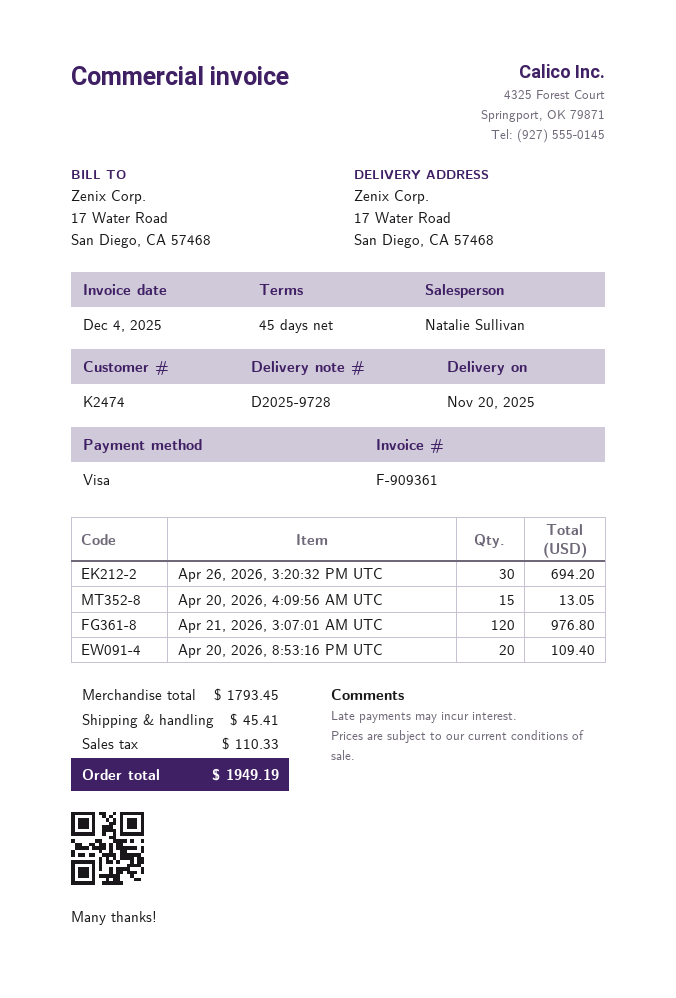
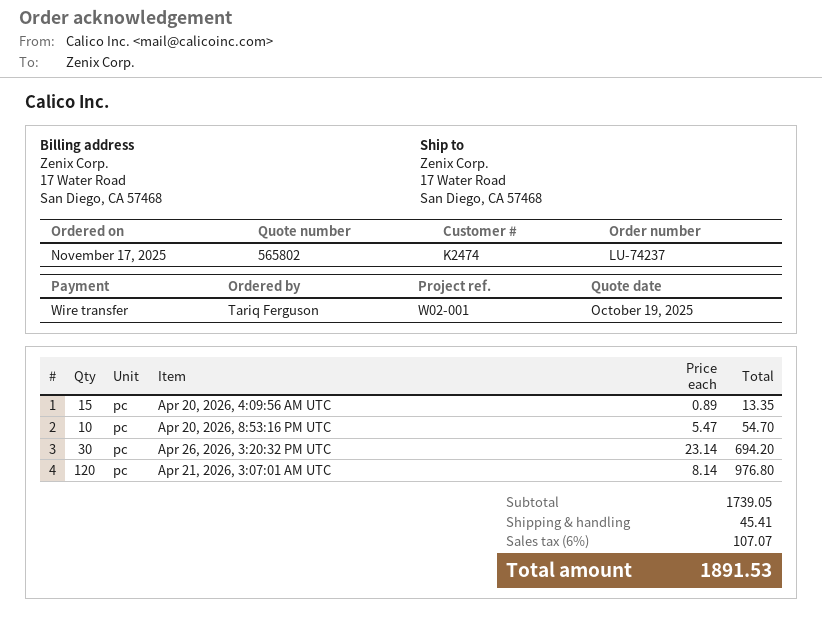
payment method: Visa -> bank transfer
Apr 20, 2026, 4:09:56 AM UTC: 15 for 13.05 -> 15 for 13.35
Apr 20, 2026, 8:53:16 PM UTC: 20 for 109.40 -> 10 for 54.70
subtotal: 1793.45 -> 1739.05
tax: 110.33 -> 107.07
total: 1949.19 -> 1891.53

